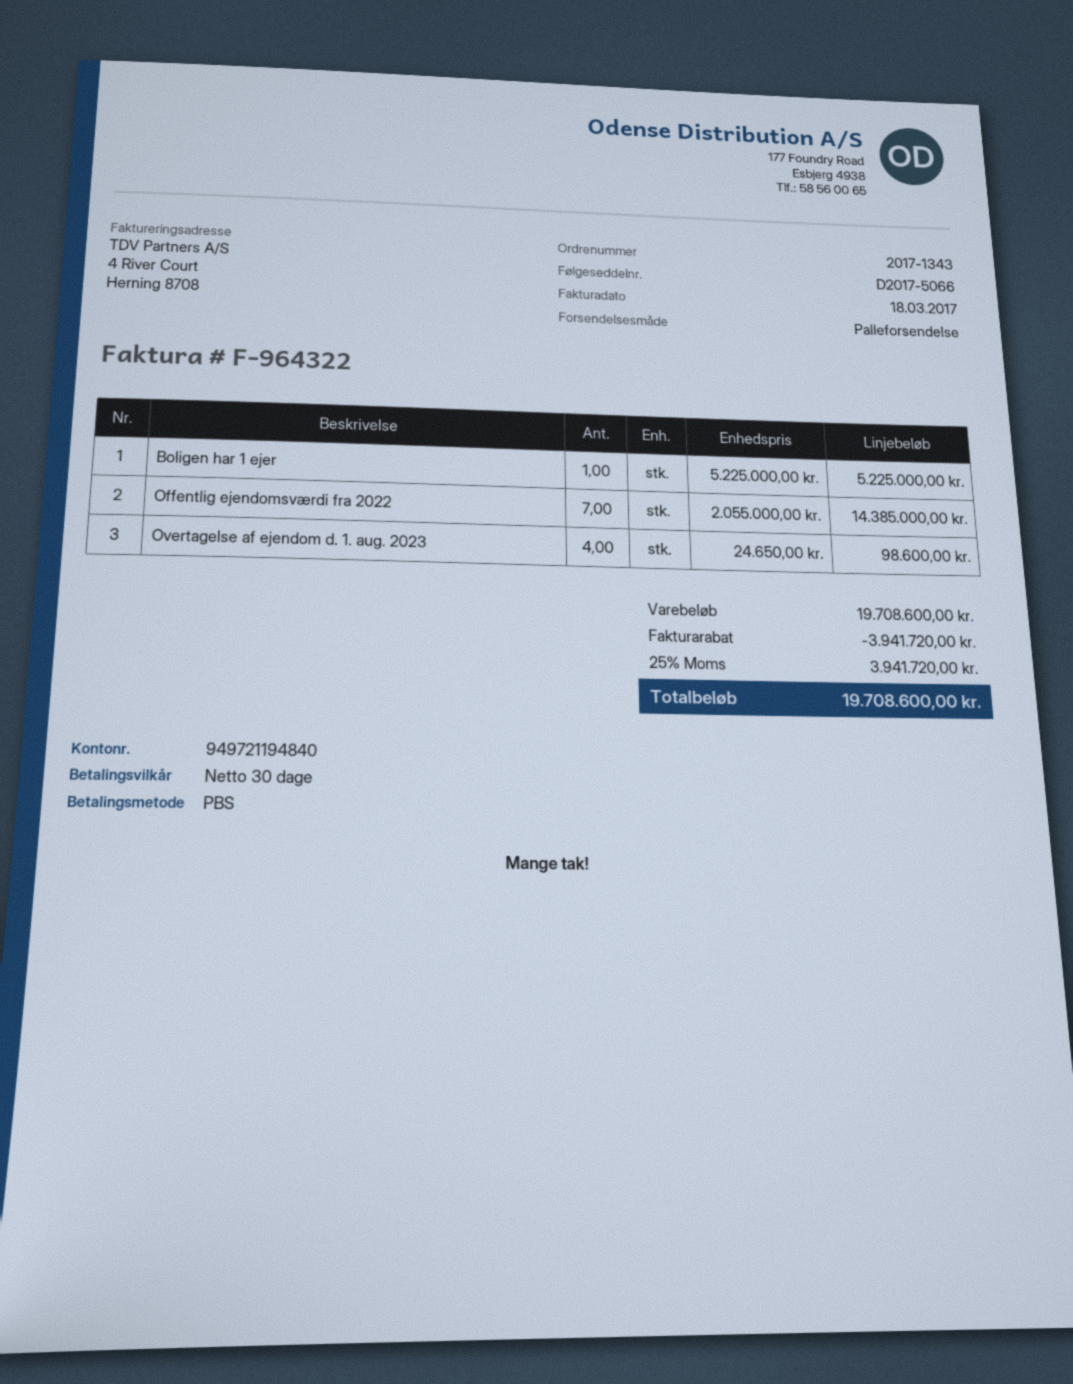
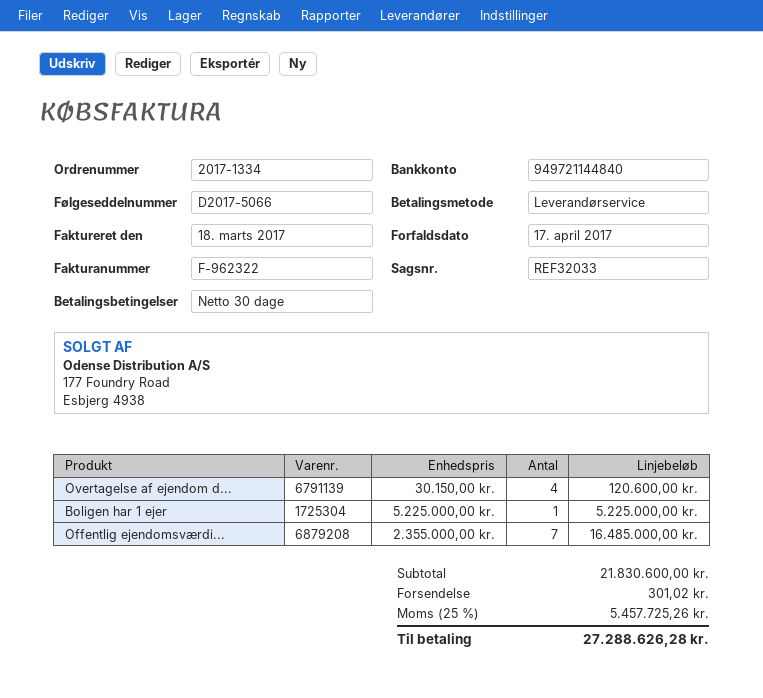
order number: 2017-1343 -> 2017-1334
invoice number: F-964322 -> F-962322
bank account: 949721194840 -> 949721144840
Offentlig ejendomsværdi fra 2022: 7 x 2055000.00 = 14385000.00 -> 7 x 2355000.00 = 16485000.00
Overtagelse af ejendom d. 1. aug. 2023: 4 x 24650.00 = 98600.00 -> 4 x 30150.00 = 120600.00
subtotal: 19708600.00 -> 21830600.00
discount: 3941720.00 -> none
shipping: none -> 301.02
tax: 25% = 3941720.00 -> 25% = 5457725.26
total: 19708600.00 -> 27288626.28

